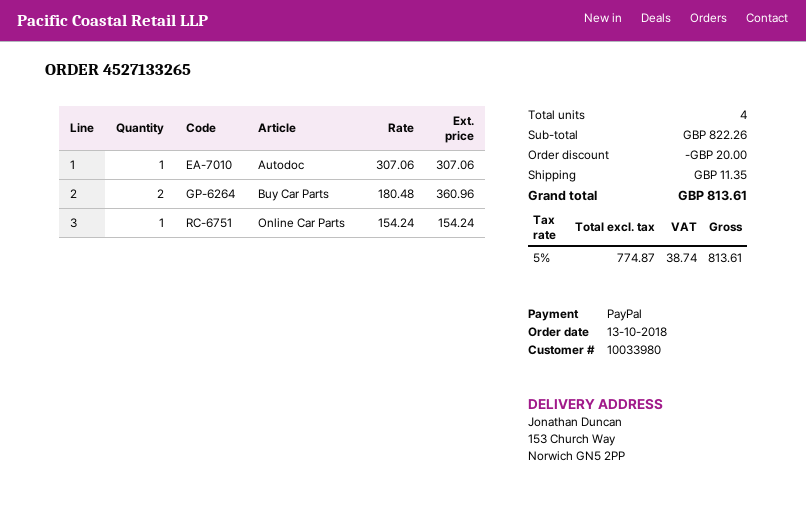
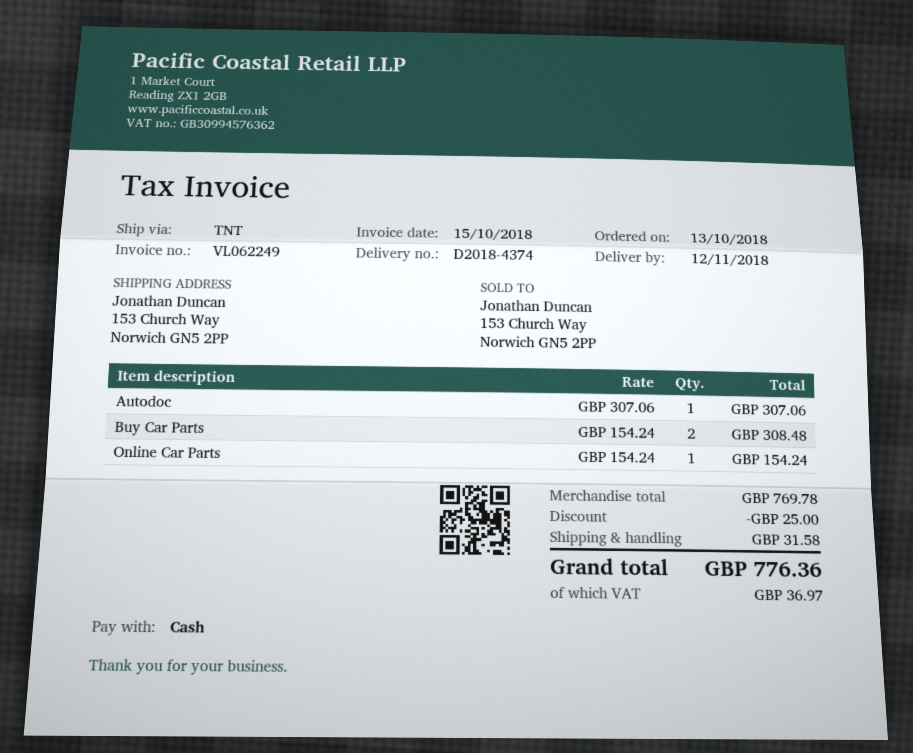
payment method: PayPal -> cash
Buy Car Parts: 2 x 180.48 = 360.96 -> 2 x 154.24 = 308.48
subtotal: 822.26 -> 769.78
discount: 20.00 -> 25.00
shipping: 11.35 -> 31.58
tax: 38.74 -> 36.97
total: 813.61 -> 776.36

